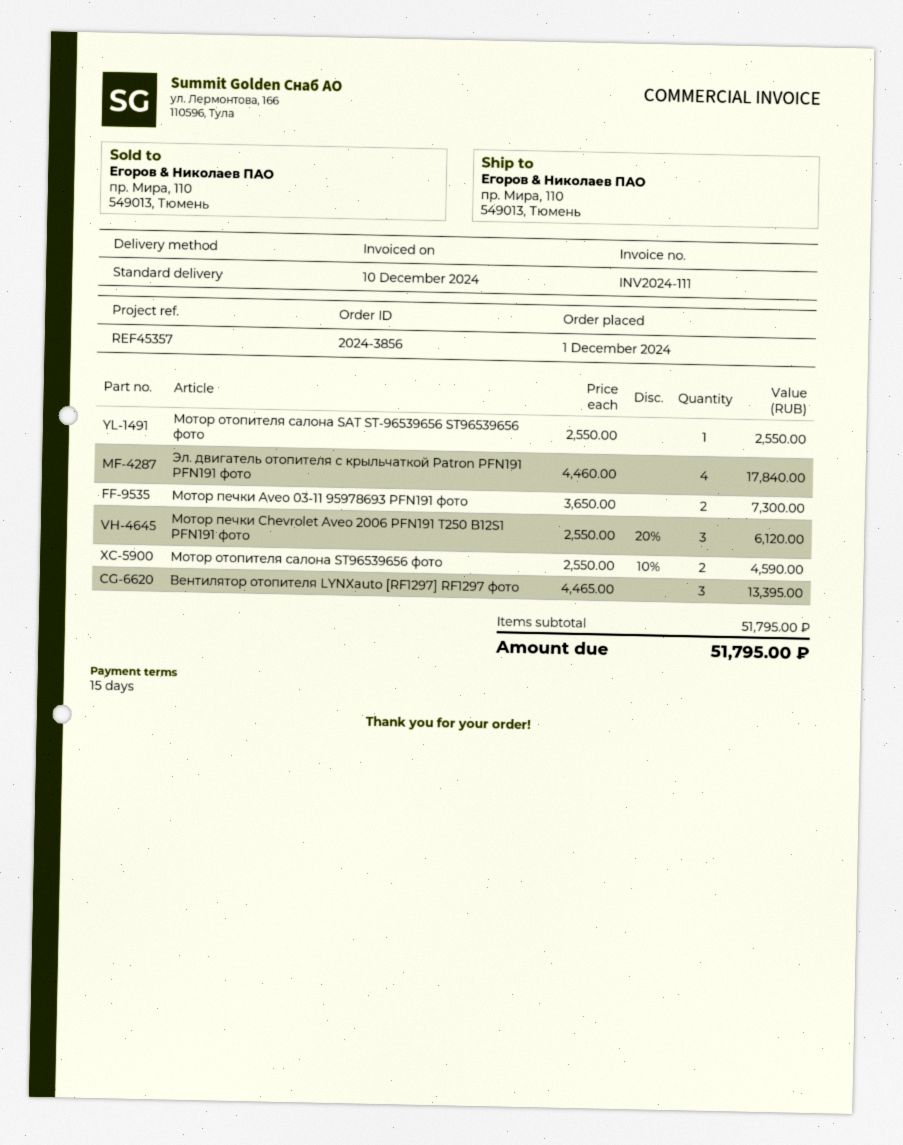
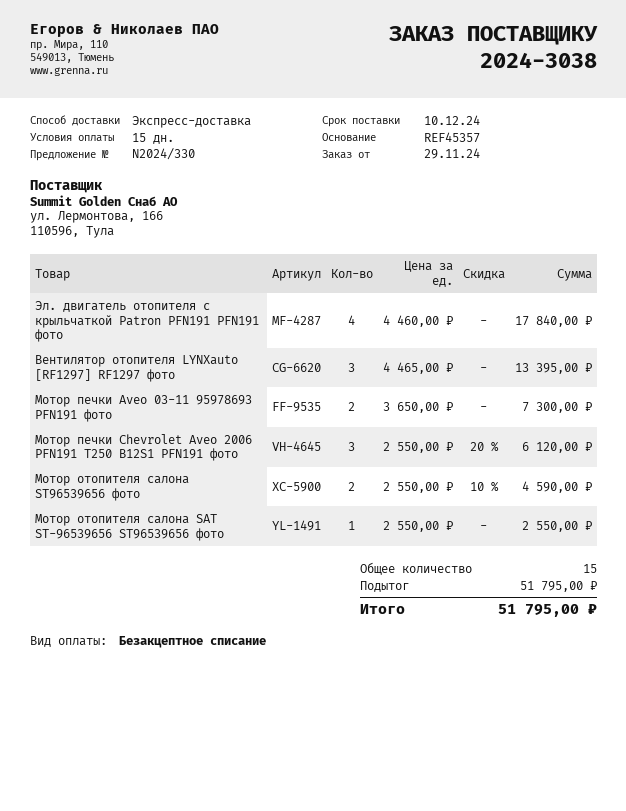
order number: 2024-3856 -> 2024-3038
order date: 2024-12-01 -> 2024-11-29
shipping method: standard -> express

